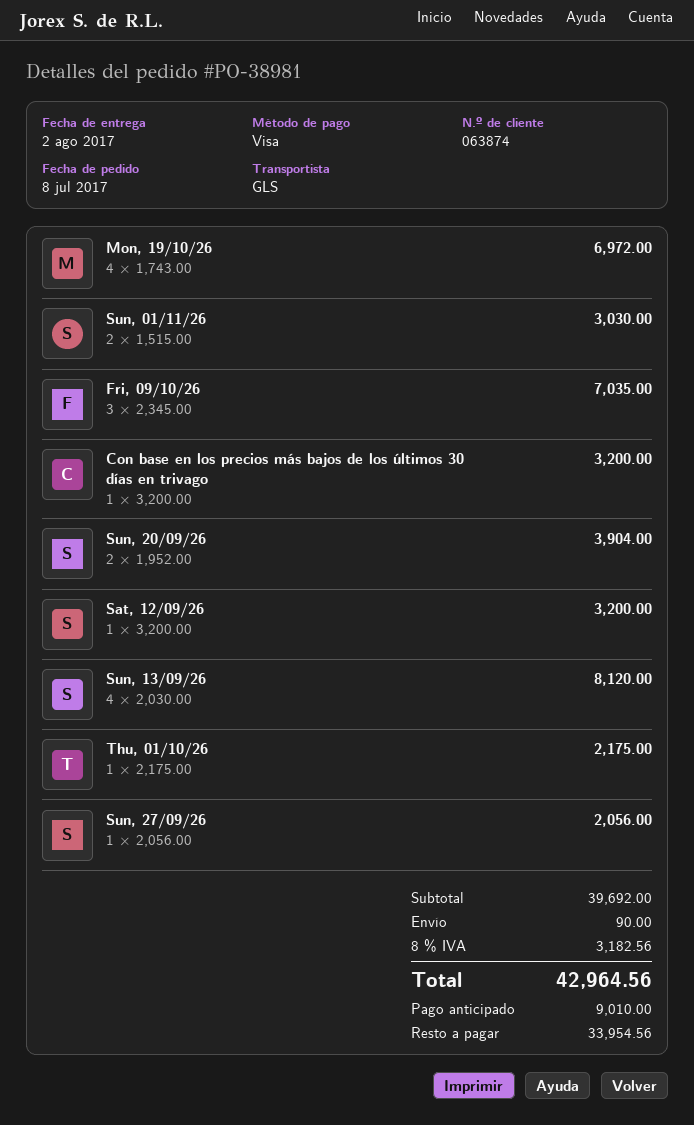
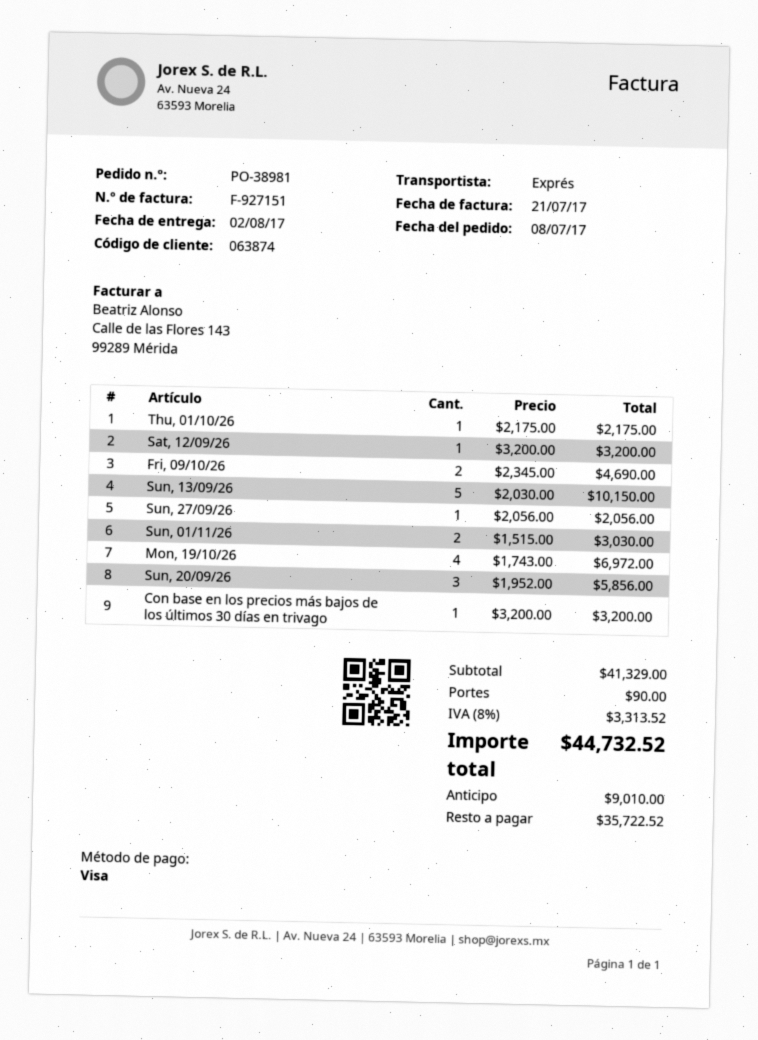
shipping method: GLS -> express
Fri, 09/10/26: 3 x 2345.00 = 7035.00 -> 2 x 2345.00 = 4690.00
Sun, 20/09/26: 2 x 1952.00 = 3904.00 -> 3 x 1952.00 = 5856.00
Sun, 13/09/26: 4 x 2030.00 = 8120.00 -> 5 x 2030.00 = 10150.00
subtotal: 39692.00 -> 41329.00
tax: 8% = 3182.56 -> 8% = 3313.52
total: 42964.56 -> 44732.52
balance: 33954.56 -> 35722.52

